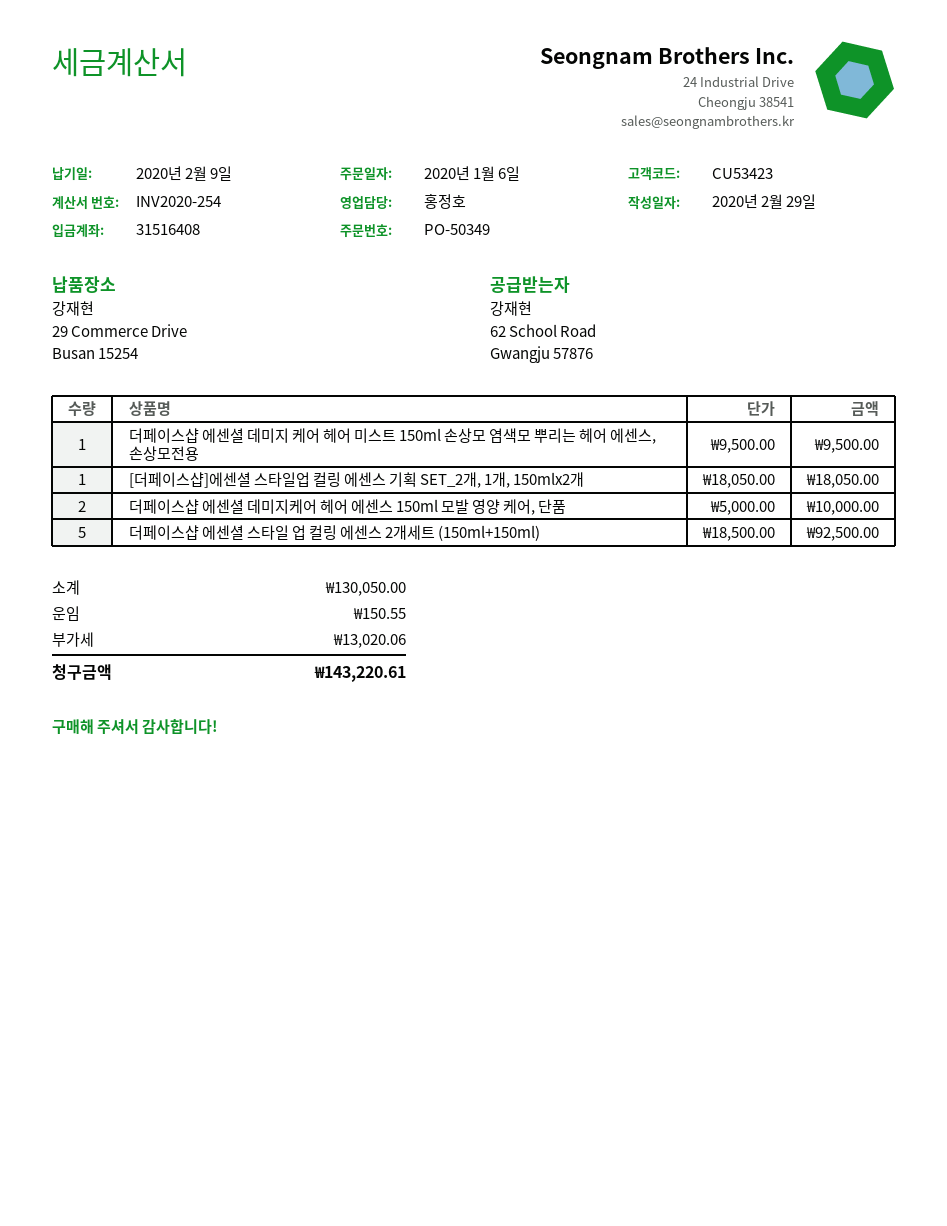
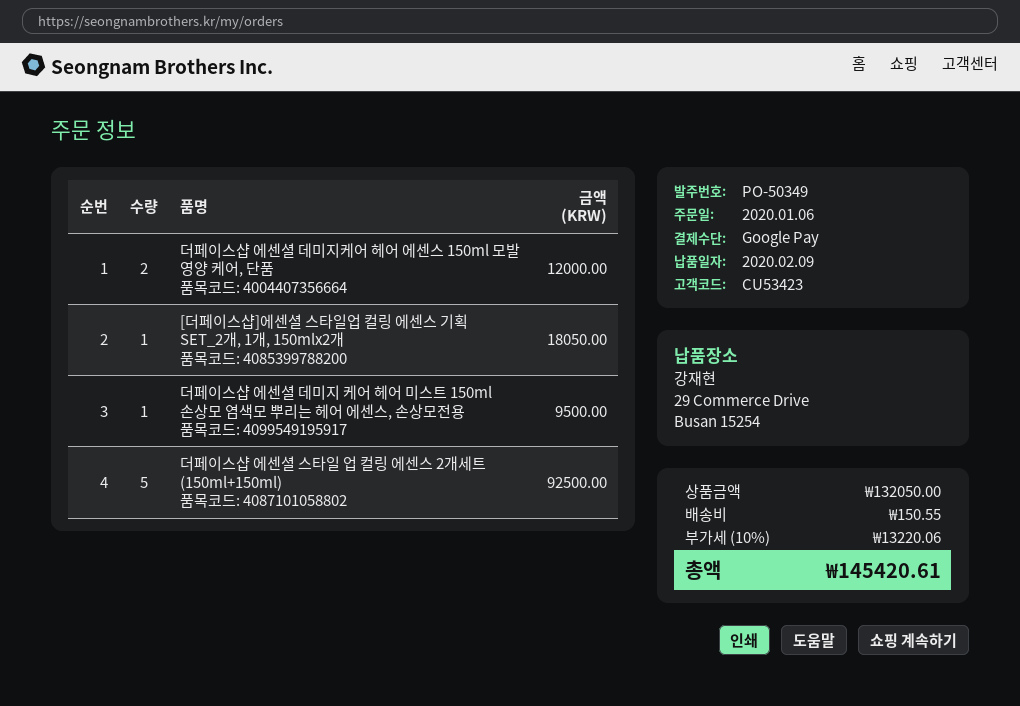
더페이스샵 에센셜 데미지케어 헤어 에센스 150ml 모발 영양 케어, 단품: 2 for 10000.00 -> 2 for 12000.00
subtotal: 130050.00 -> 132050.00
tax: 13020.06 -> 13220.06
total: 143220.61 -> 145420.61

